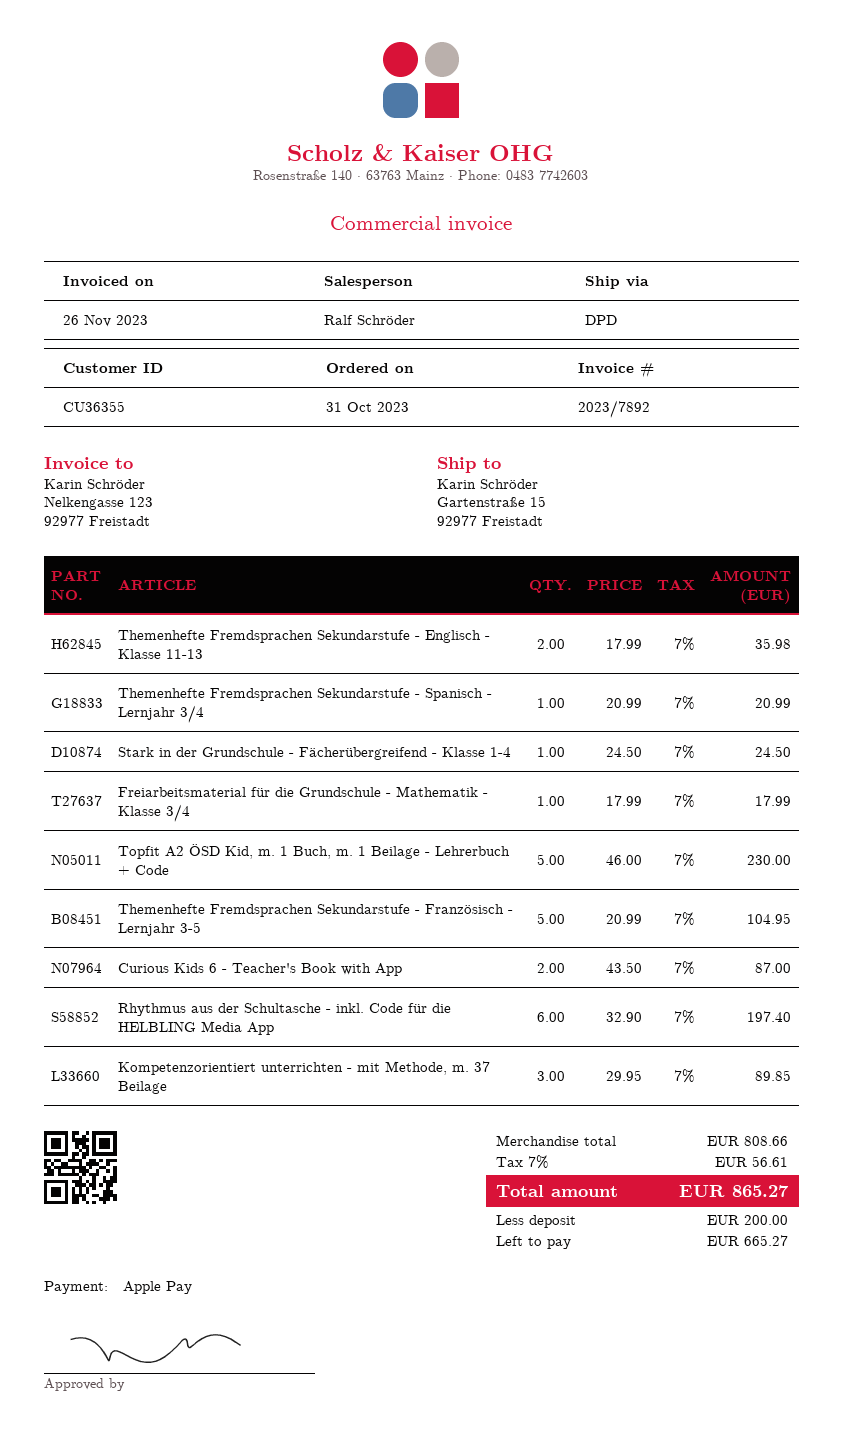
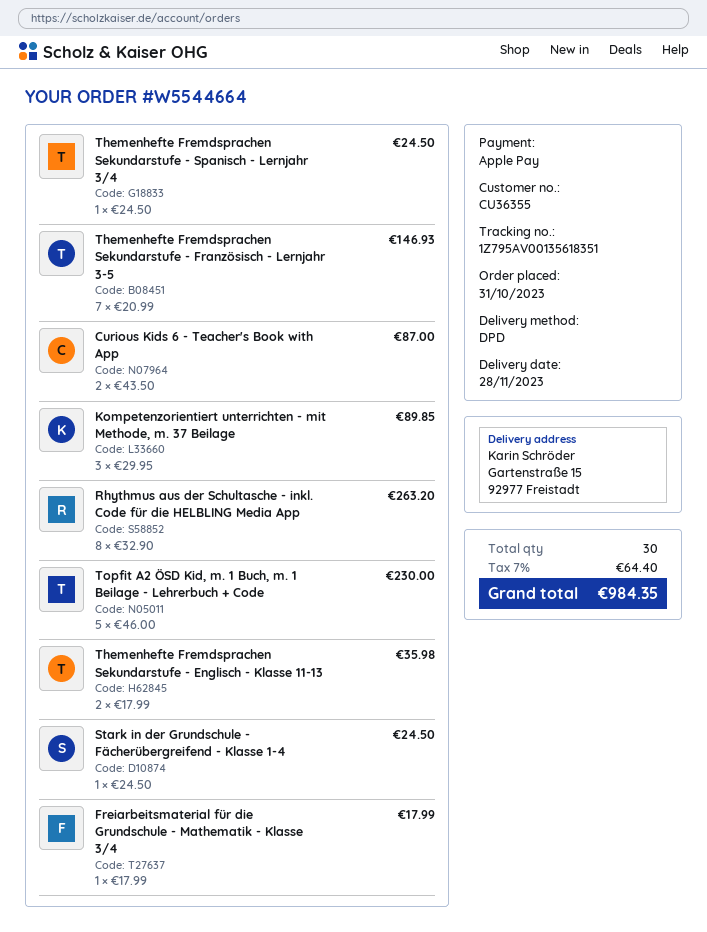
Themenhefte Fremdsprachen Sekundarstufe - Spanisch - Lernjahr 3/4: 1 x 20.99 = 20.99 -> 1 x 24.50 = 24.50
Themenhefte Fremdsprachen Sekundarstufe - Französisch - Lernjahr 3-5: 5 x 20.99 = 104.95 -> 7 x 20.99 = 146.93
Rhythmus aus der Schultasche - inkl. Code für die HELBLING Media App: 6 x 32.90 = 197.40 -> 8 x 32.90 = 263.20
tax: 7% = 56.61 -> 7% = 64.40
total: 865.27 -> 984.35

